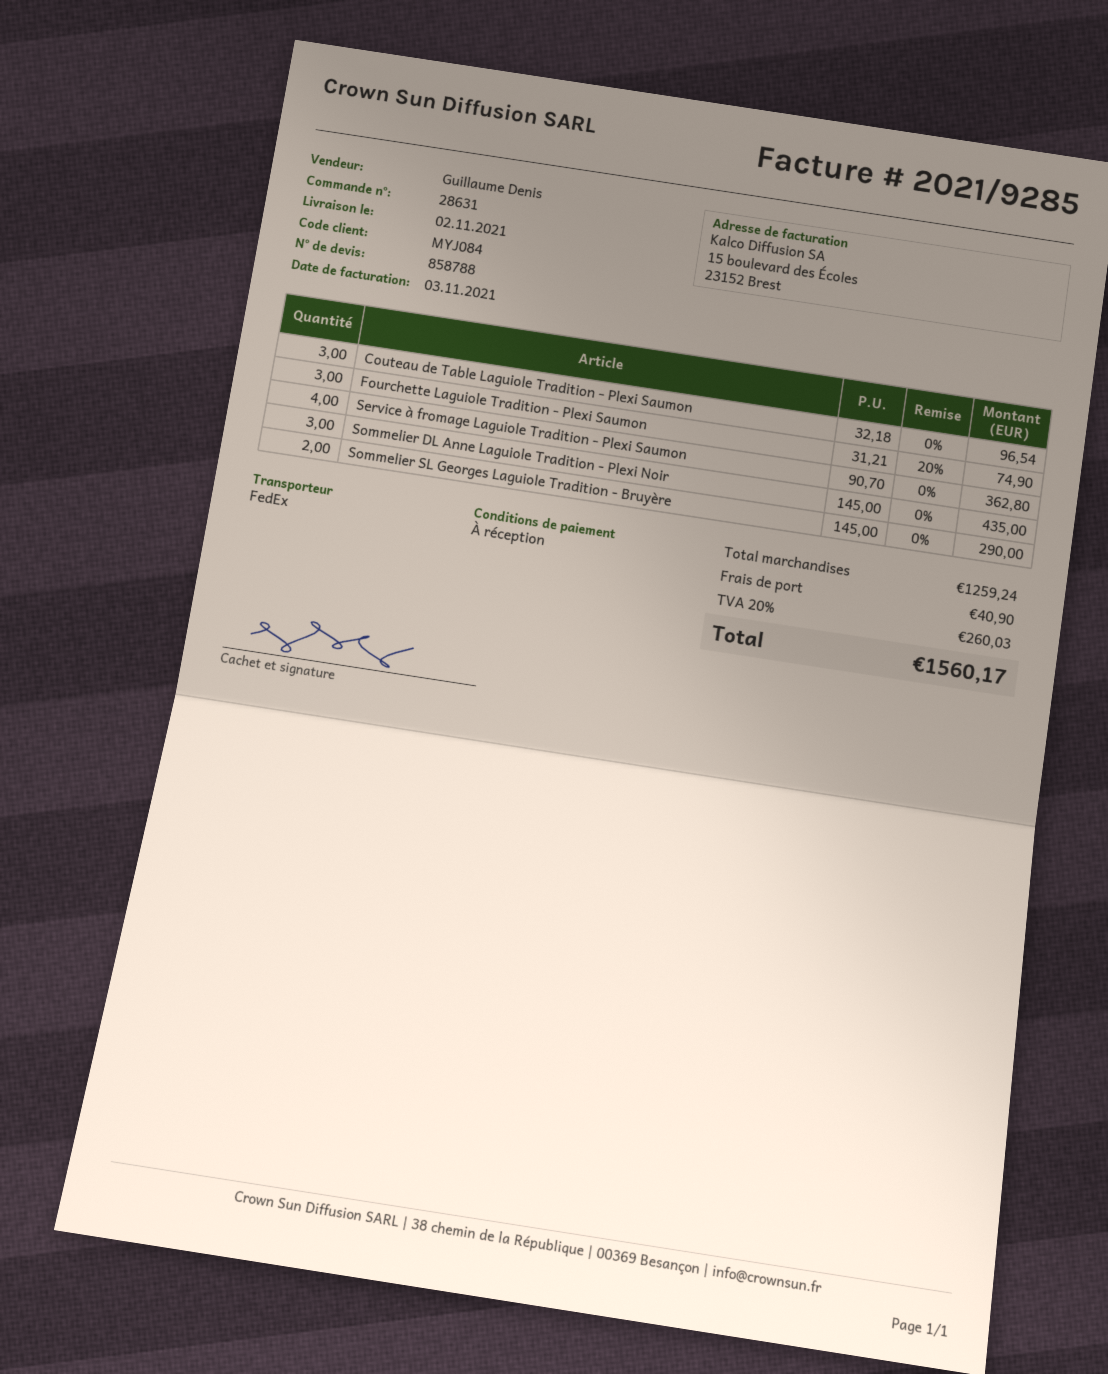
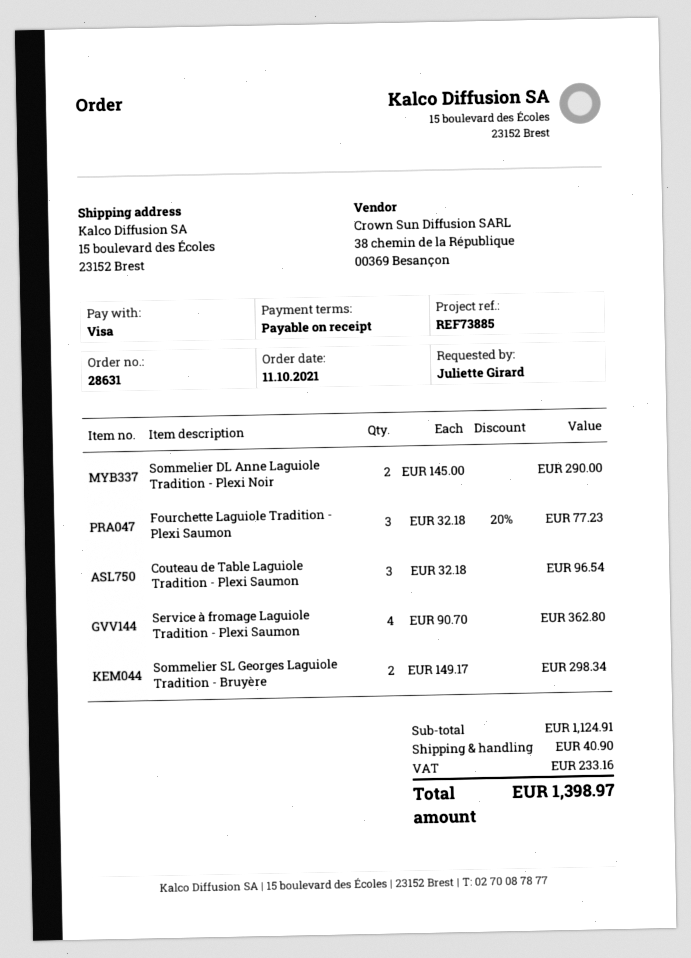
Fourchette Laguiole Tradition - Plexi Saumon: 3 x 31.21 - 20% = 74.90 -> 3 x 32.18 - 20% = 77.23
Sommelier DL Anne Laguiole Tradition - Plexi Noir: 3 x 145.00 = 435.00 -> 2 x 145.00 = 290.00
Sommelier SL Georges Laguiole Tradition - Bruyère: 2 x 145.00 = 290.00 -> 2 x 149.17 = 298.34
subtotal: 1259.24 -> 1124.91
tax: 260.03 -> 233.16
total: 1560.17 -> 1398.97

